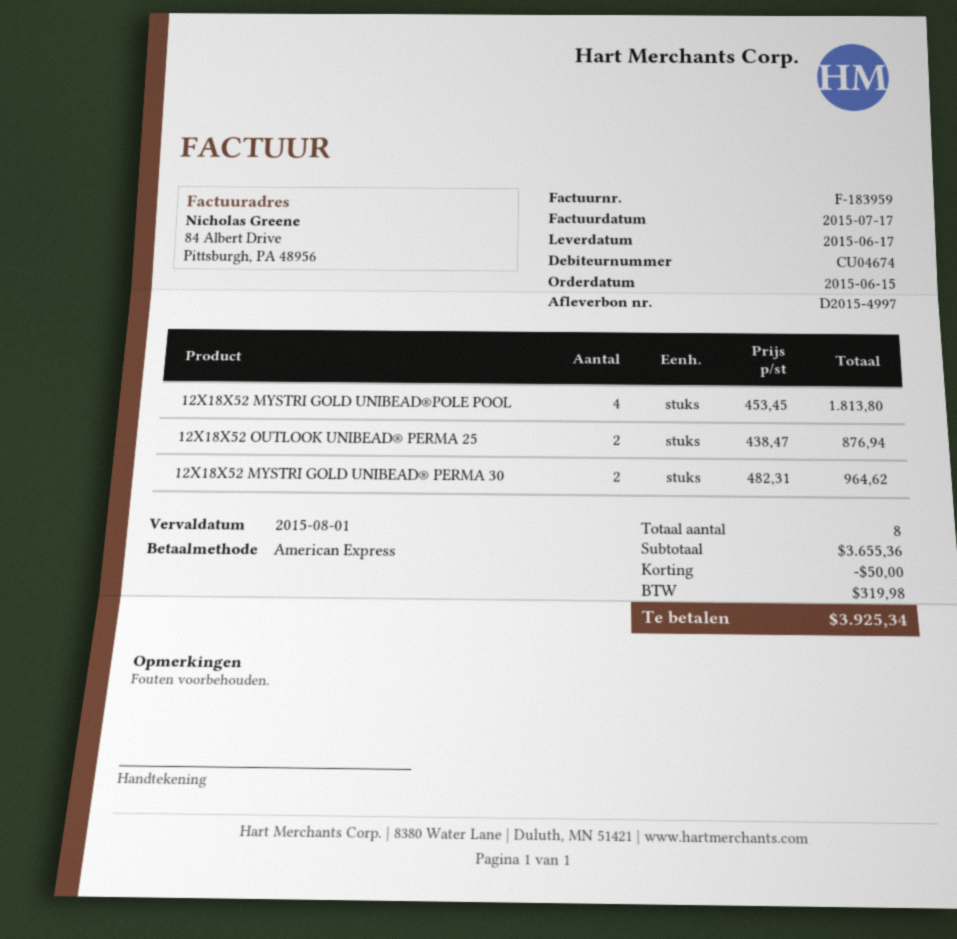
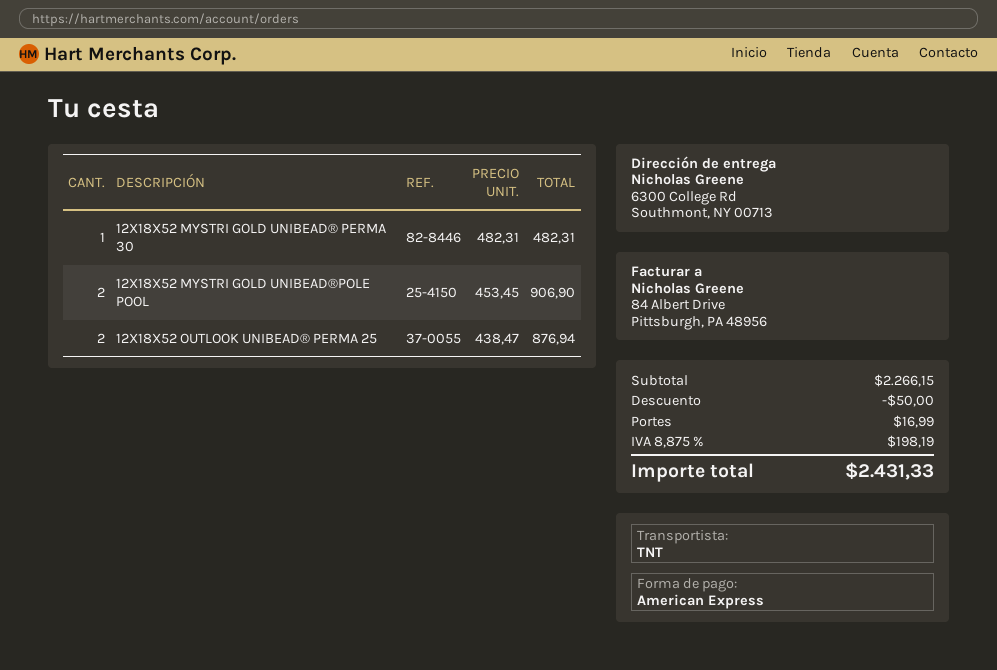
12X18X52 MYSTRI GOLD UNIBEAD®POLE POOL: 4 x 453.45 = 1813.80 -> 2 x 453.45 = 906.90
12X18X52 MYSTRI GOLD UNIBEAD® PERMA 30: 2 x 482.31 = 964.62 -> 1 x 482.31 = 482.31
subtotal: 3655.36 -> 2266.15
shipping: none -> 16.99
tax: 319.98 -> 198.19
total: 3925.34 -> 2431.33

